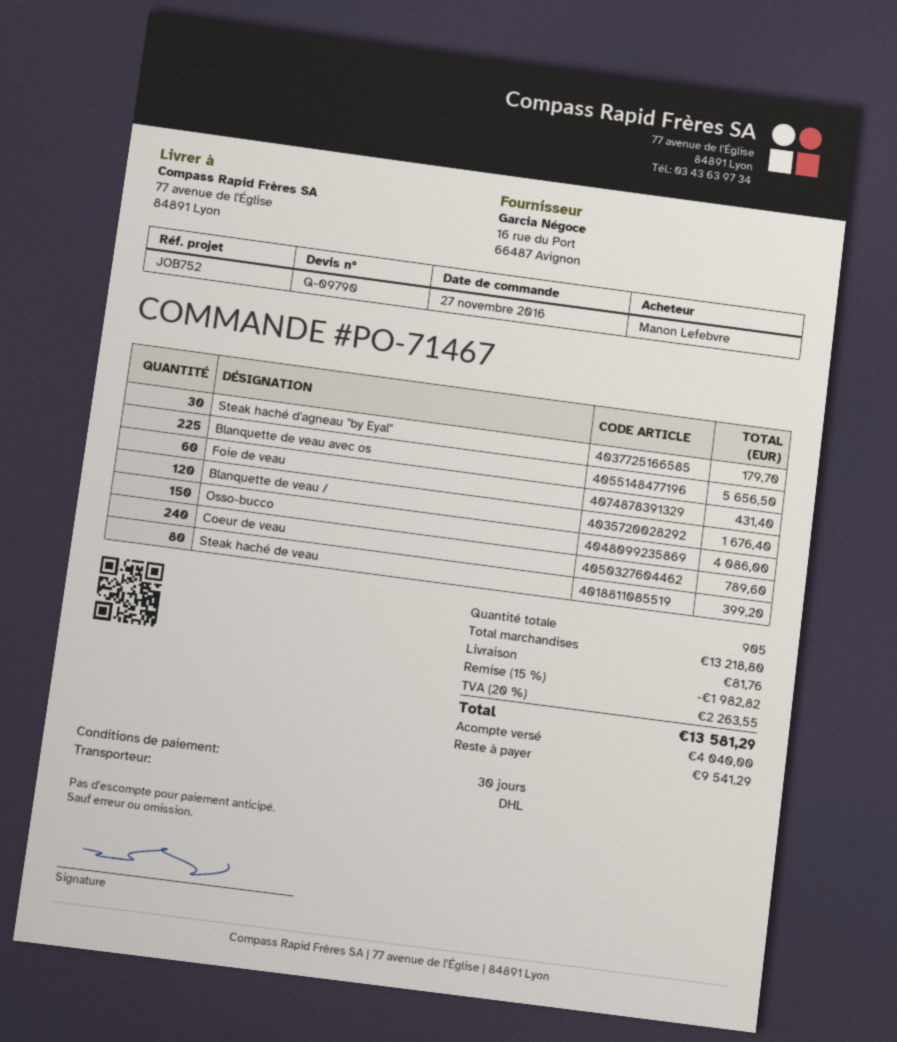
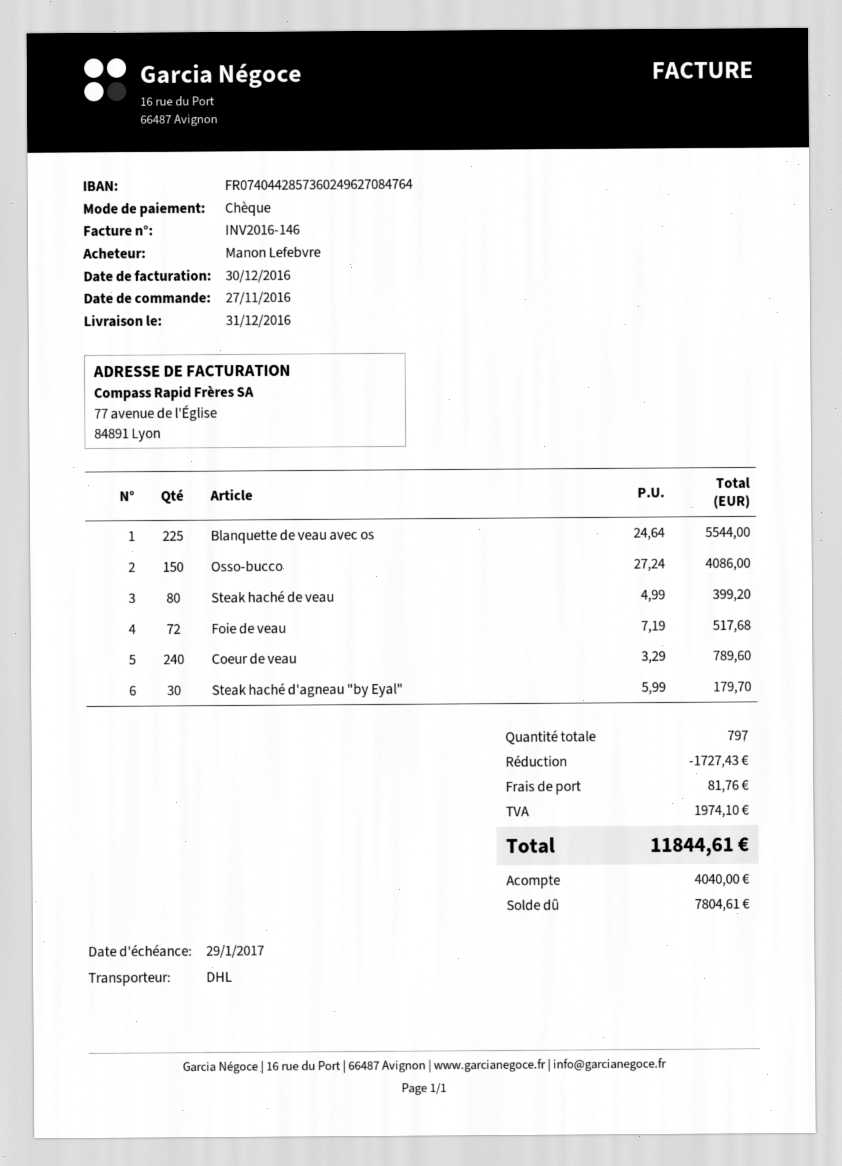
Blanquette de veau avec os: 225 for 5656.50 -> 225 for 5544.00
Foie de veau: 60 for 431.40 -> 72 for 517.68
Blanquette de veau /: 120 for 1676.40 -> none
total quantity: 905 -> 797
discount: 1982.82 -> 1727.43
tax: 2263.55 -> 1974.10
total: 13581.29 -> 11844.61
balance: 9541.29 -> 7804.61

